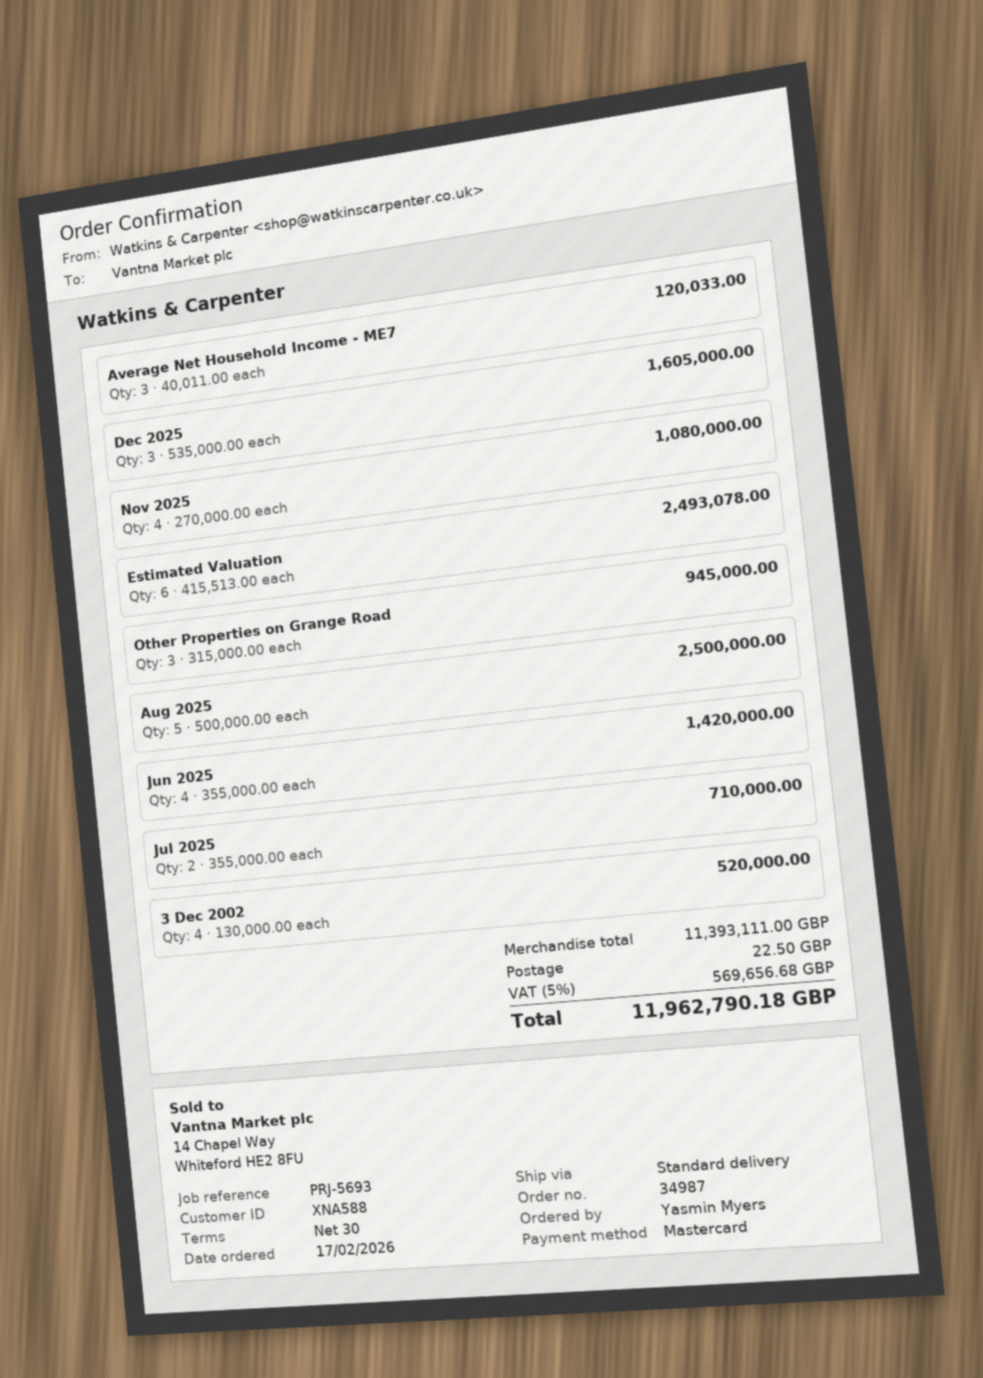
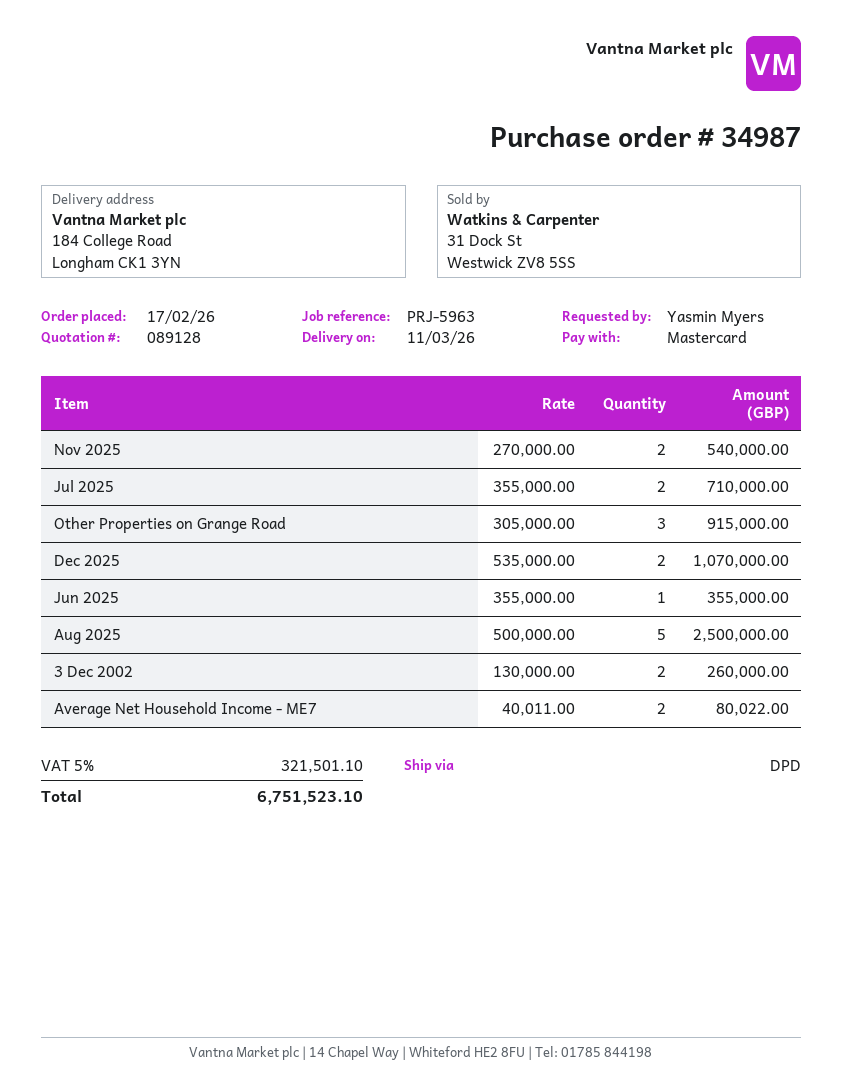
reference: PRJ-5693 -> PRJ-5963
shipping method: standard -> DPD
Average Net Household Income - ME7: 3 x 40011.00 = 120033.00 -> 2 x 40011.00 = 80022.00
Dec 2025: 3 x 535000.00 = 1605000.00 -> 2 x 535000.00 = 1070000.00
Nov 2025: 4 x 270000.00 = 1080000.00 -> 2 x 270000.00 = 540000.00
Estimated Valuation: 6 x 415513.00 = 2493078.00 -> none
Other Properties on Grange Road: 3 x 315000.00 = 945000.00 -> 3 x 305000.00 = 915000.00
Jun 2025: 4 x 355000.00 = 1420000.00 -> 1 x 355000.00 = 355000.00
3 Dec 2002: 4 x 130000.00 = 520000.00 -> 2 x 130000.00 = 260000.00
shipping: 22.50 -> none
tax: 5% = 569656.68 -> 5% = 321501.10
total: 11962790.18 -> 6751523.10

